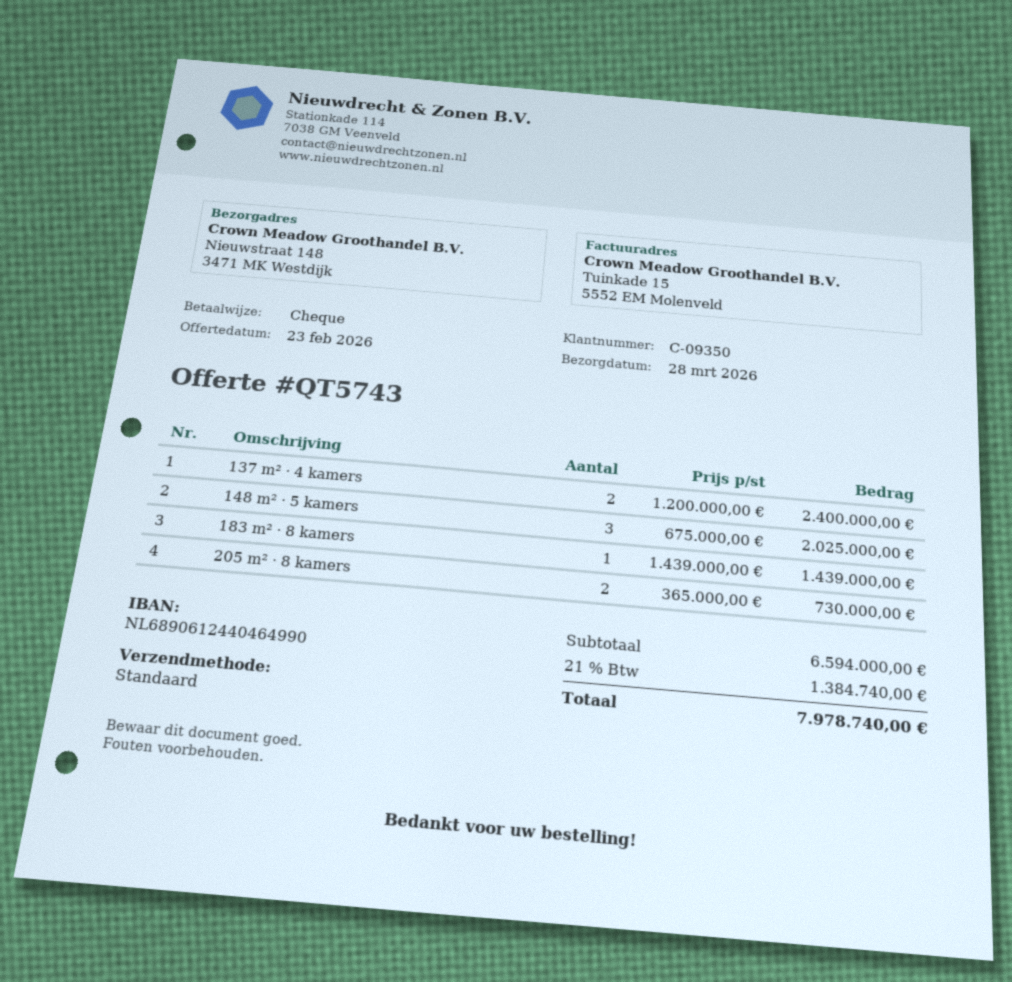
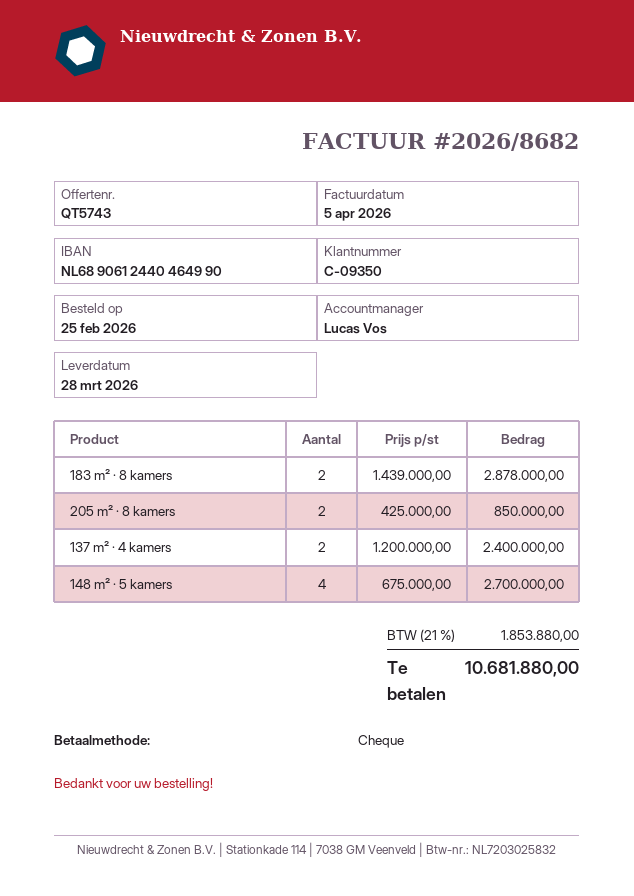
148 m² · 5 kamers: 3 x 675000.00 = 2025000.00 -> 4 x 675000.00 = 2700000.00
183 m² · 8 kamers: 1 x 1439000.00 = 1439000.00 -> 2 x 1439000.00 = 2878000.00
205 m² · 8 kamers: 2 x 365000.00 = 730000.00 -> 2 x 425000.00 = 850000.00
tax: 21% = 1384740.00 -> 21% = 1853880.00
total: 7978740.00 -> 10681880.00

